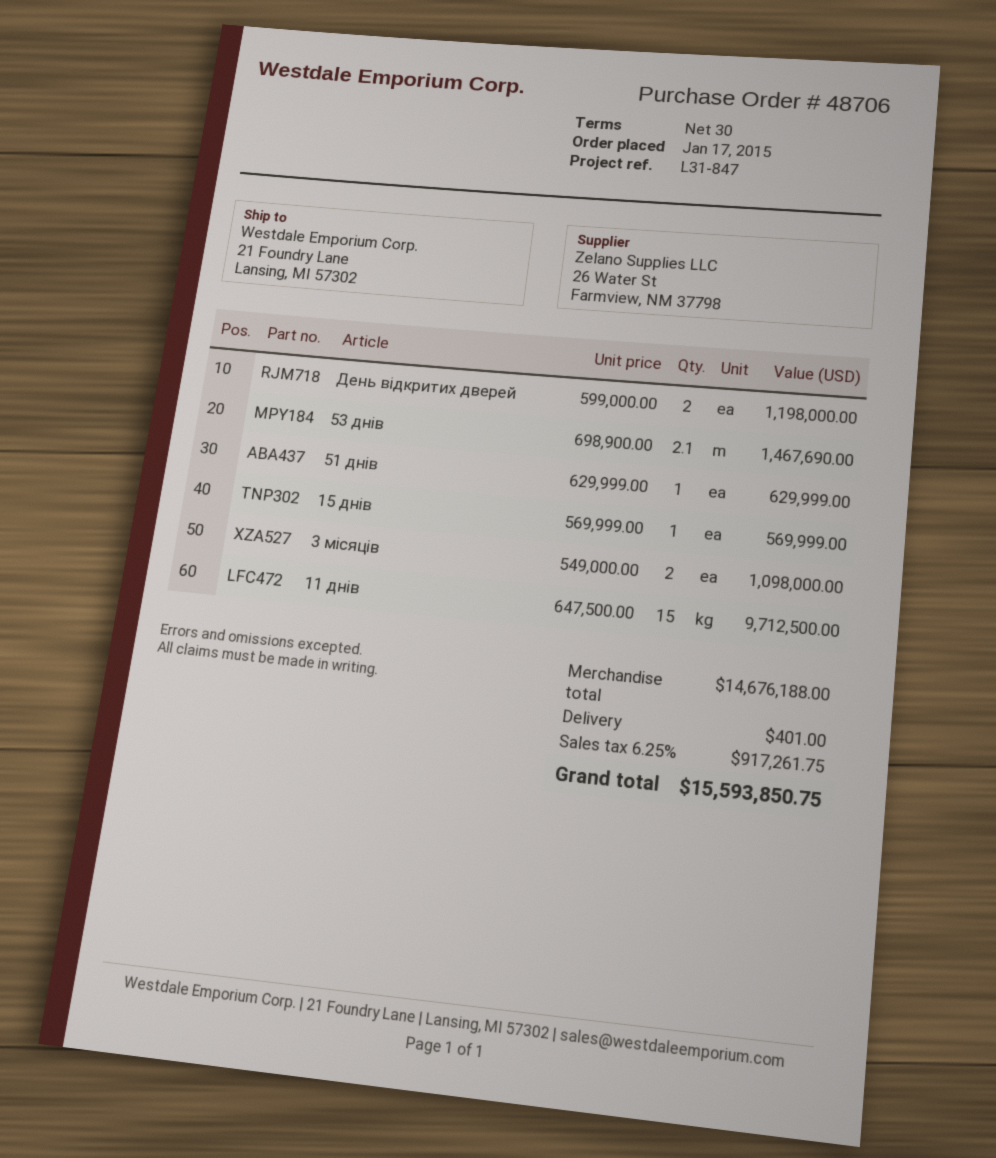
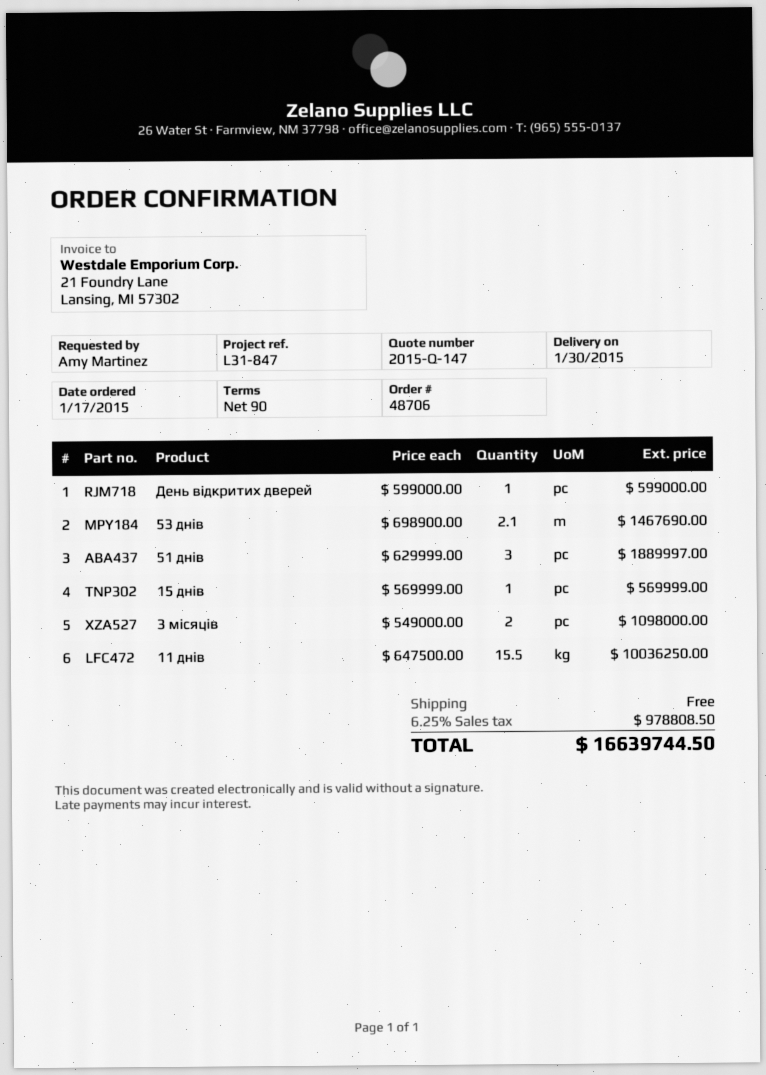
payment terms: 30 days -> 90 days
День відкритих дверей: 2 x 599000.00 = 1198000.00 -> 1 x 599000.00 = 599000.00
51 днів: 1 x 629999.00 = 629999.00 -> 3 x 629999.00 = 1889997.00
11 днів: 15 x 647500.00 = 9712500.00 -> 15.5 x 647500.00 = 10036250.00
shipping: 401.00 -> 0.00
tax: 6.25% = 917261.75 -> 6.25% = 978808.50
total: 15593850.75 -> 16639744.50

